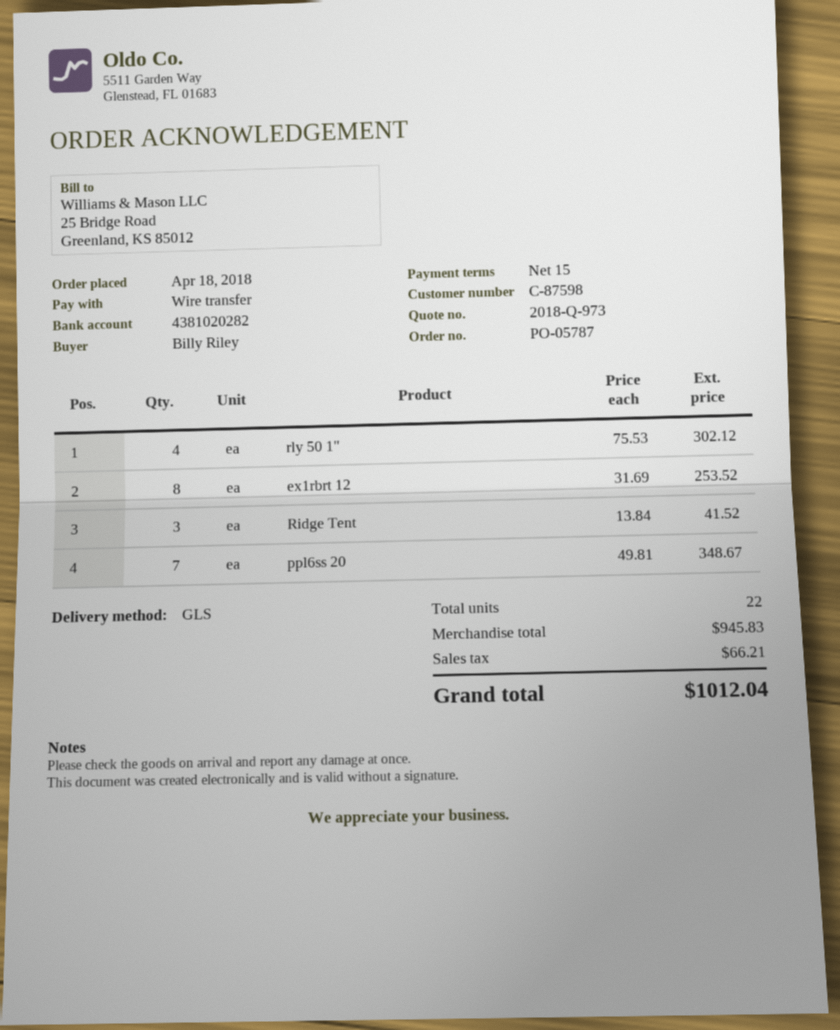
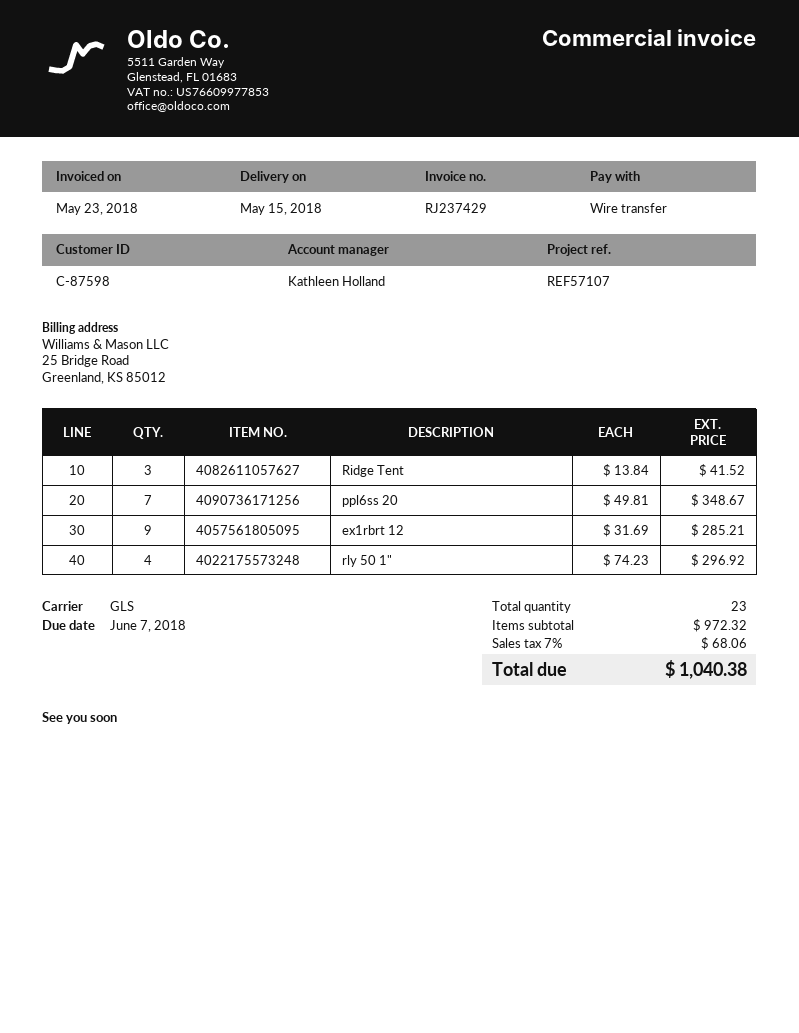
rly 50 1": 4 x 75.53 = 302.12 -> 4 x 74.23 = 296.92
ex1rbrt 12: 8 x 31.69 = 253.52 -> 9 x 31.69 = 285.21
total quantity: 22 -> 23
subtotal: 945.83 -> 972.32
tax: 66.21 -> 68.06
total: 1012.04 -> 1040.38

